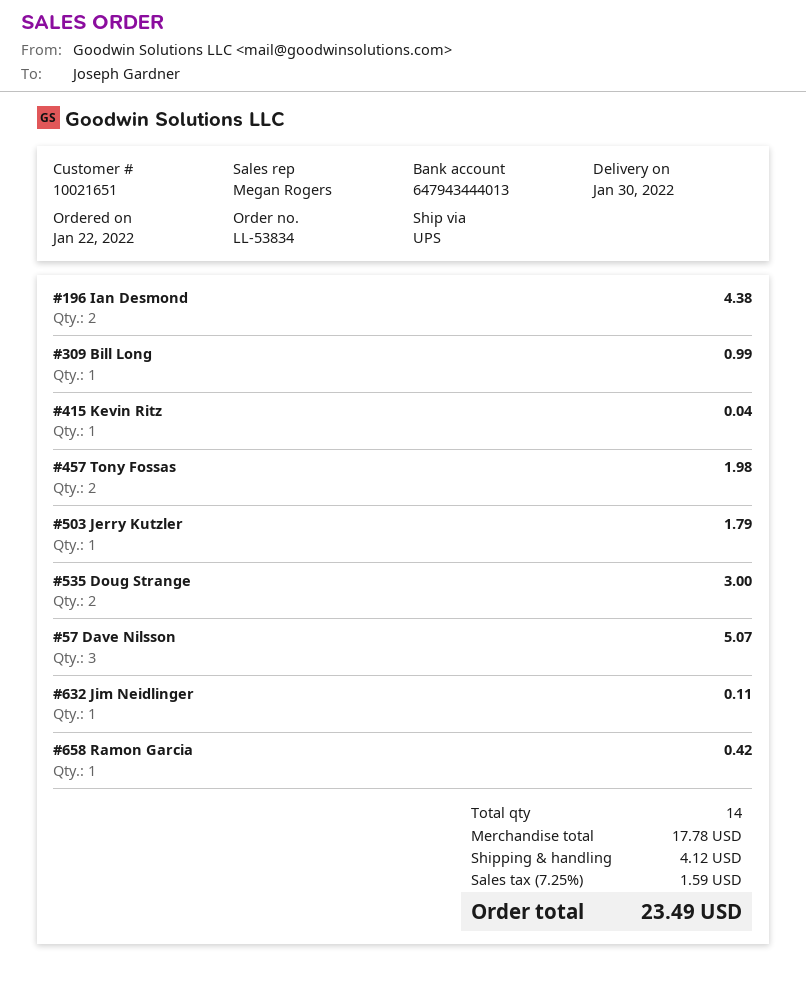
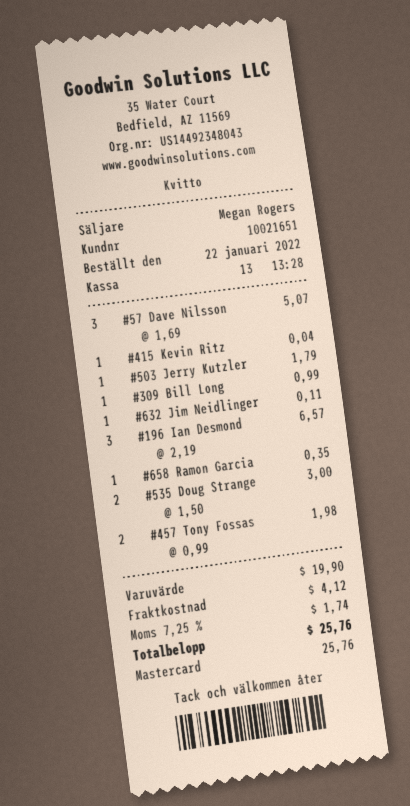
#196 Ian Desmond: 2 for 4.38 -> 3 for 6.57
#658 Ramon Garcia: 1 for 0.42 -> 1 for 0.35
subtotal: 17.78 -> 19.90
tax: 7.25% = 1.59 -> 7.25% = 1.74
total: 23.49 -> 25.76

